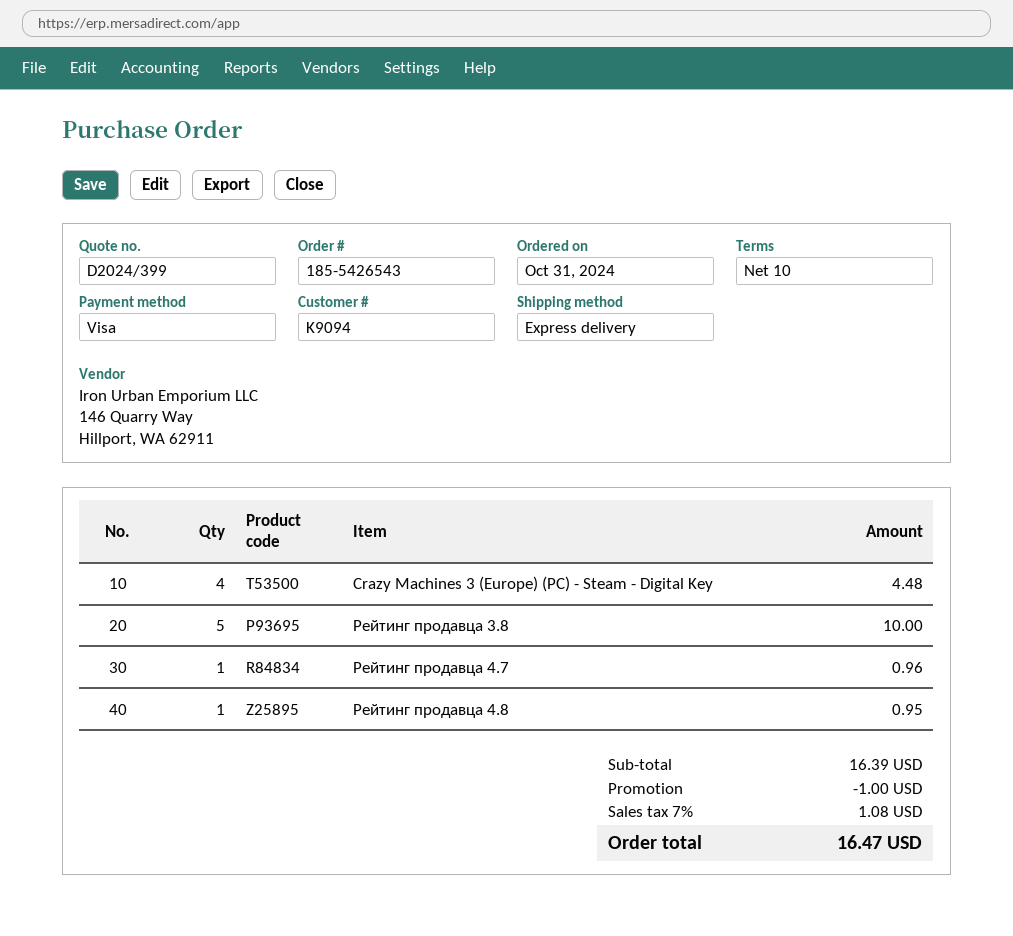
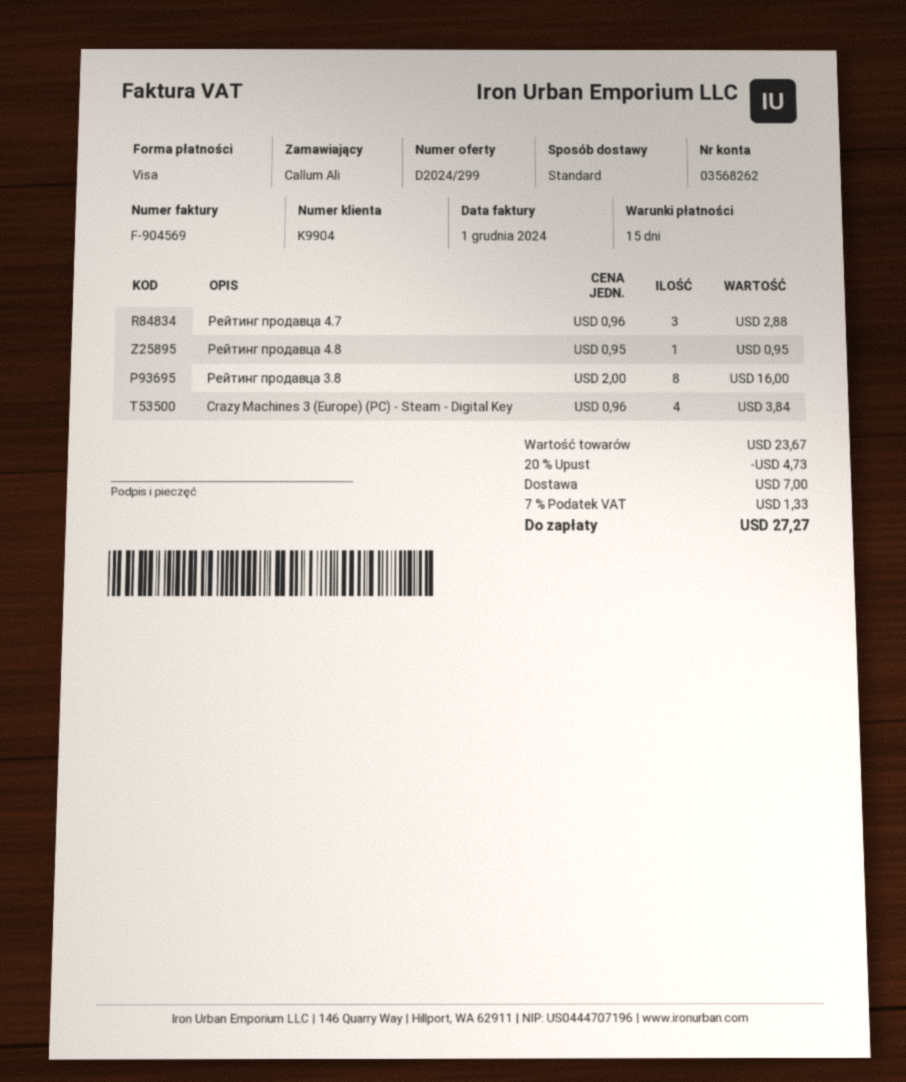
quote number: D2024/399 -> D2024/299
payment terms: 10 days -> 15 days
customer number: K9094 -> K9904
shipping method: express -> standard
Crazy Machines 3 (Europe) (PC) - Steam - Digital Key: 4 for 4.48 -> 4 for 3.84
Рейтинг продавца 3.8: 5 for 10.00 -> 8 for 16.00
Рейтинг продавца 4.7: 1 for 0.96 -> 3 for 2.88
subtotal: 16.39 -> 23.67
discount: 1.00 -> 4.73
shipping: none -> 7.00
tax: 7% = 1.08 -> 7% = 1.33
total: 16.47 -> 27.27

